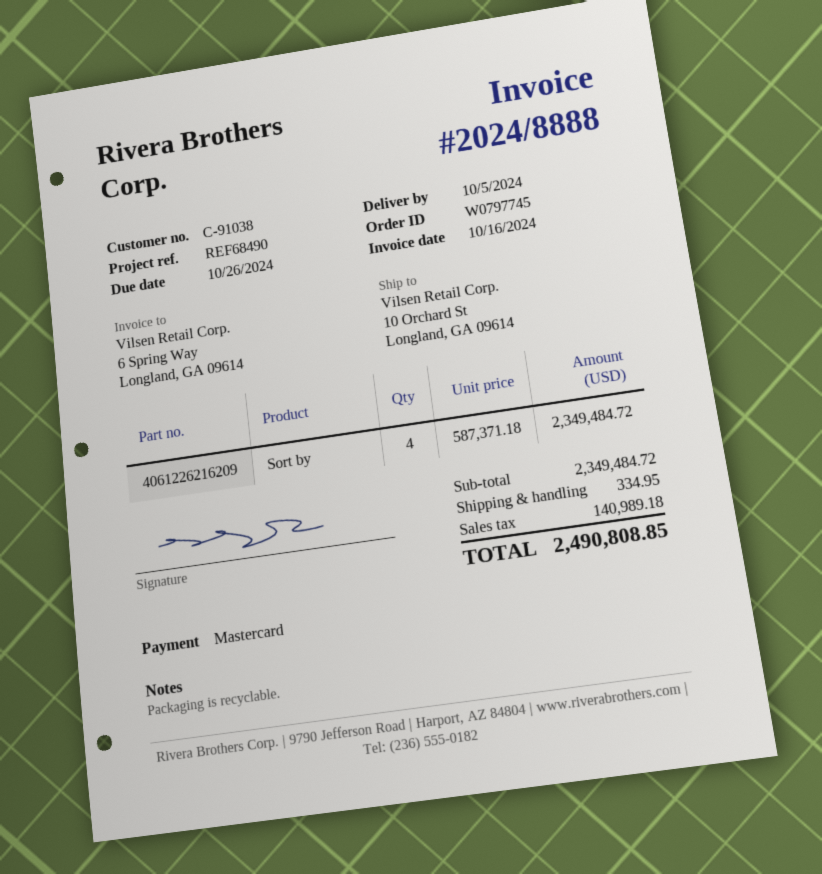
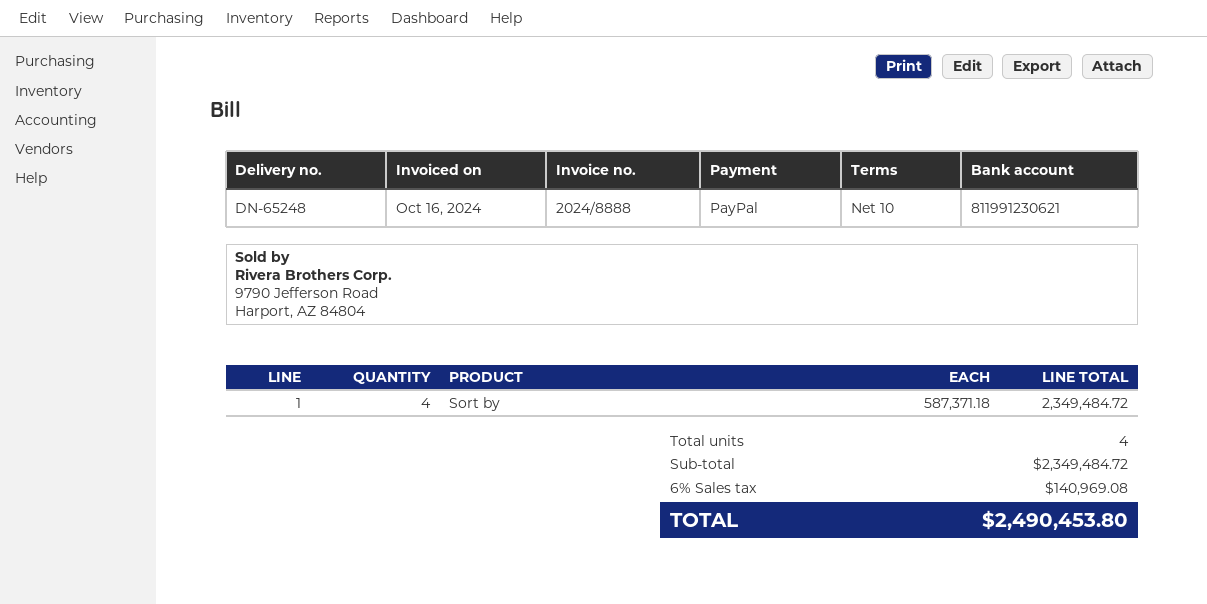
payment method: Mastercard -> PayPal
shipping: 334.95 -> none
tax: 140989.18 -> 140969.08
total: 2490808.85 -> 2490453.80

